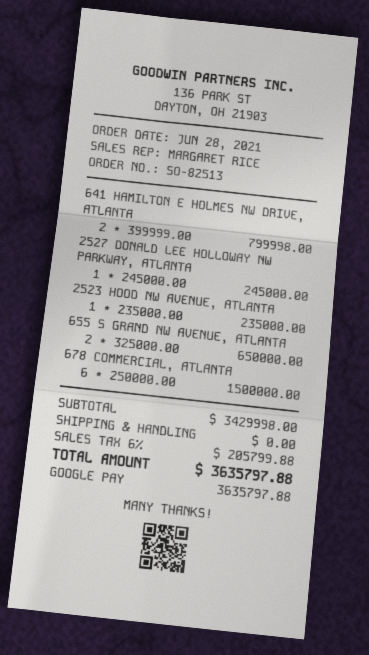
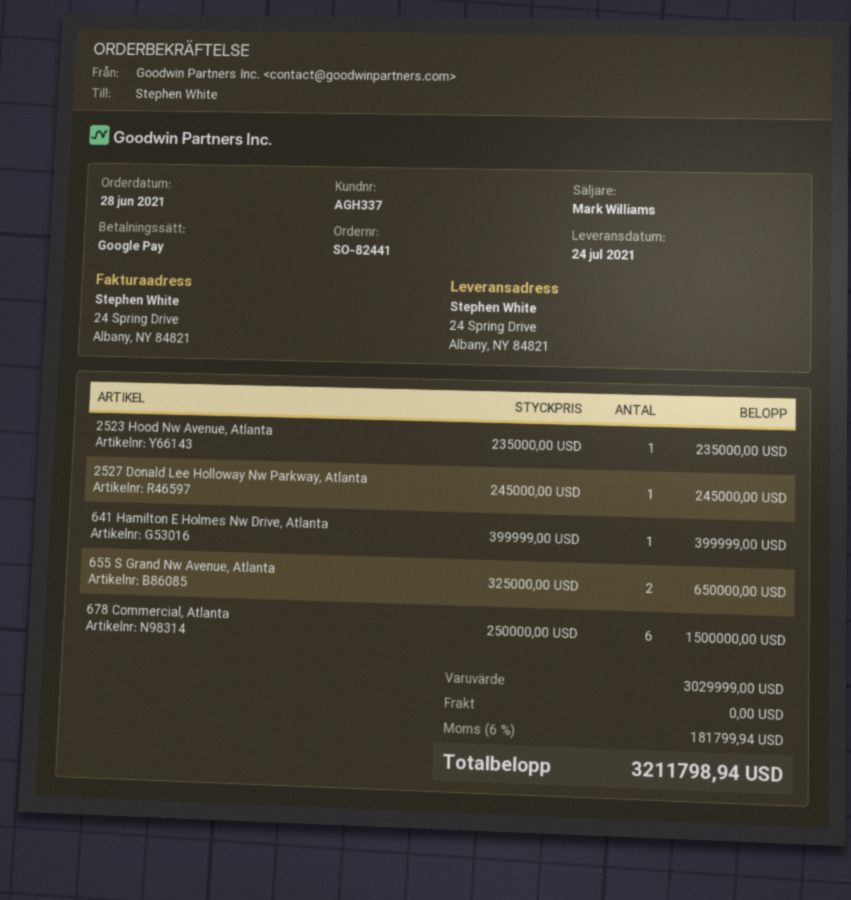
order number: SO-82513 -> SO-82441
sales rep: MARGARET RICE -> Mark Williams
641 HAMILTON E HOLMES NW DRIVE, ATLANTA: 2 x 399999.00 = 799998.00 -> 1 x 399999.00 = 399999.00
subtotal: 3429998.00 -> 3029999.00
tax: 6% = 205799.88 -> 6% = 181799.94
total: 3635797.88 -> 3211798.94

